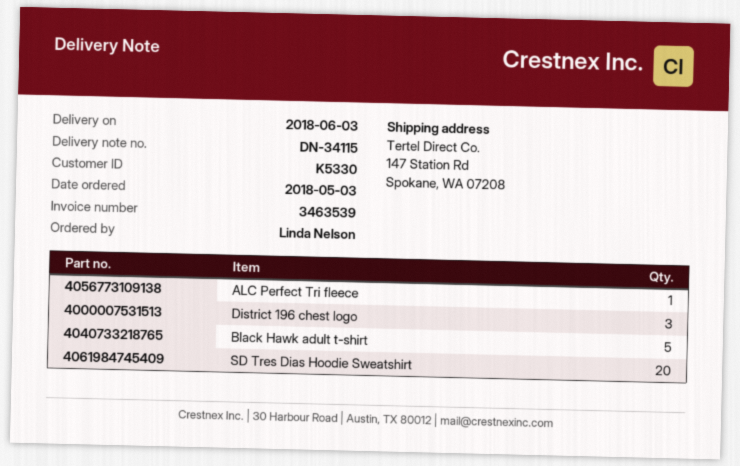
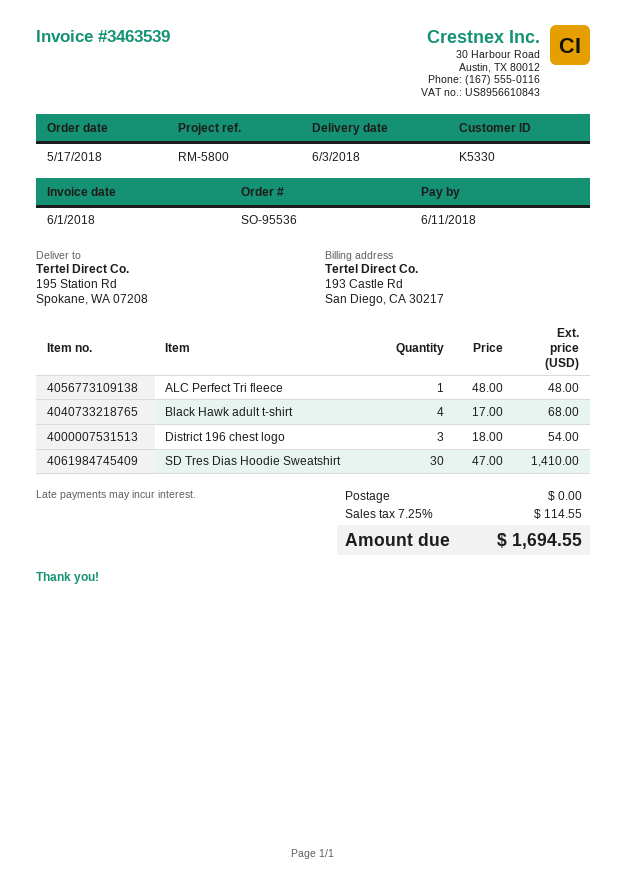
order date: 2018-05-03 -> 2018-05-17
ship to: 147 Station Rd, Spokane, WA 07208 -> 195 Station Rd, Spokane, WA 07208
Black Hawk adult t-shirt: 5 -> 4
SD Tres Dias Hoodie Sweatshirt: 20 -> 30

